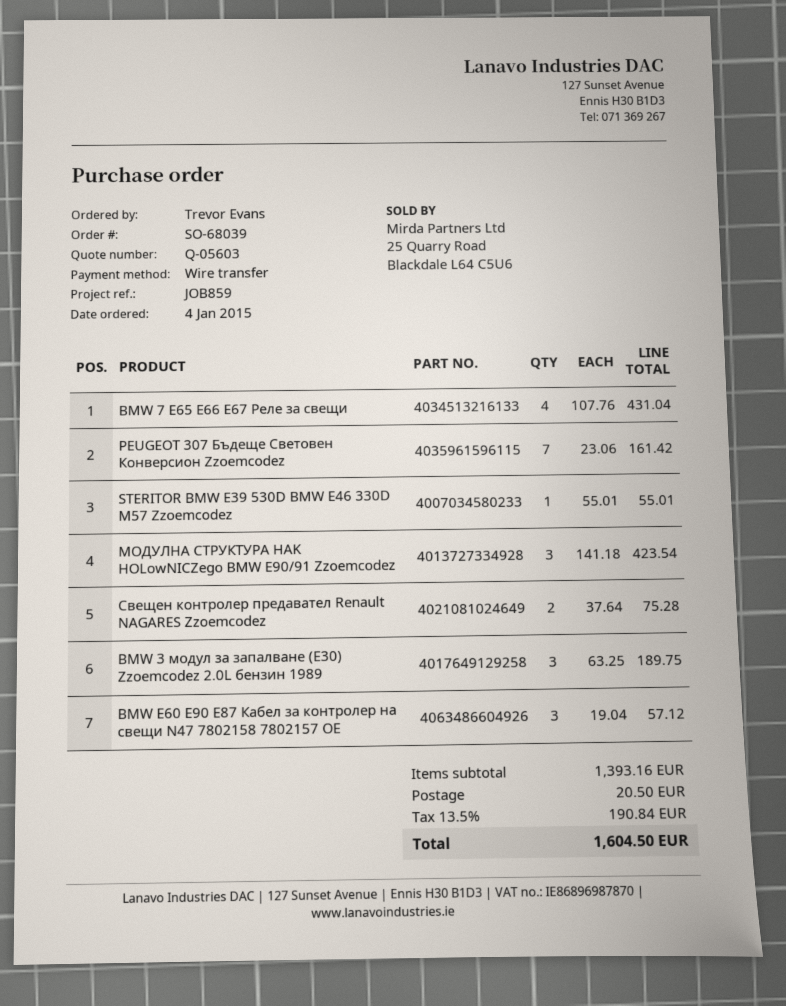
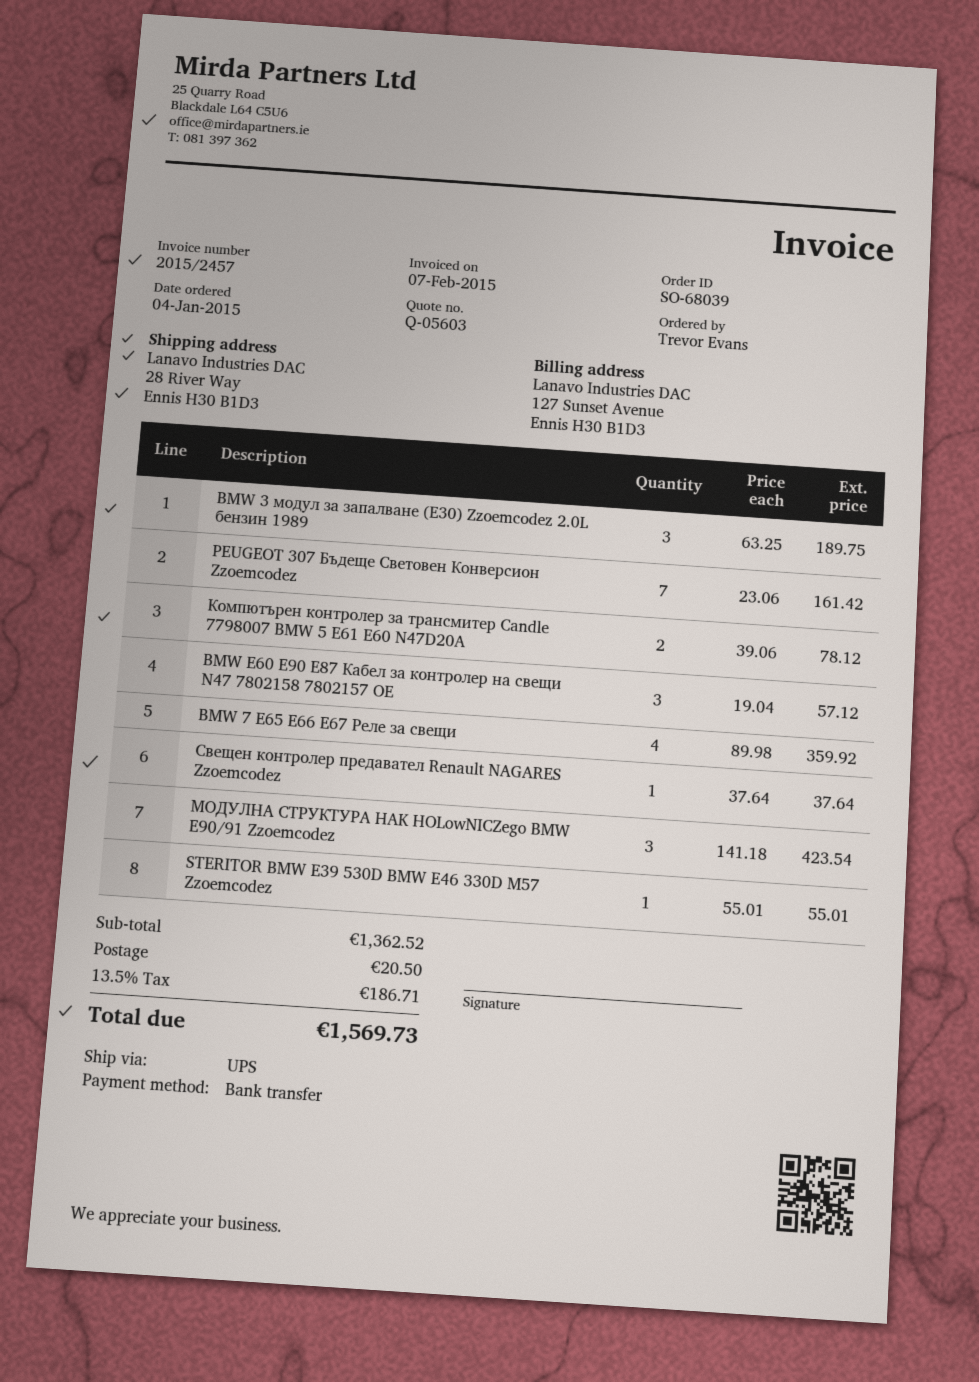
BMW 7 E65 E66 E67 Реле за свещи: 4 x 107.76 = 431.04 -> 4 x 89.98 = 359.92
Свещен контролер предавател Renault NAGARES Zzoemcodez: 2 x 37.64 = 75.28 -> 1 x 37.64 = 37.64
Компютърен контролер за трансмитер Candle 7798007 BMW 5 E61 E60 N47D20A: none -> 2 x 39.06 = 78.12
subtotal: 1393.16 -> 1362.52
tax: 13.5% = 190.84 -> 13.5% = 186.71
total: 1604.50 -> 1569.73

